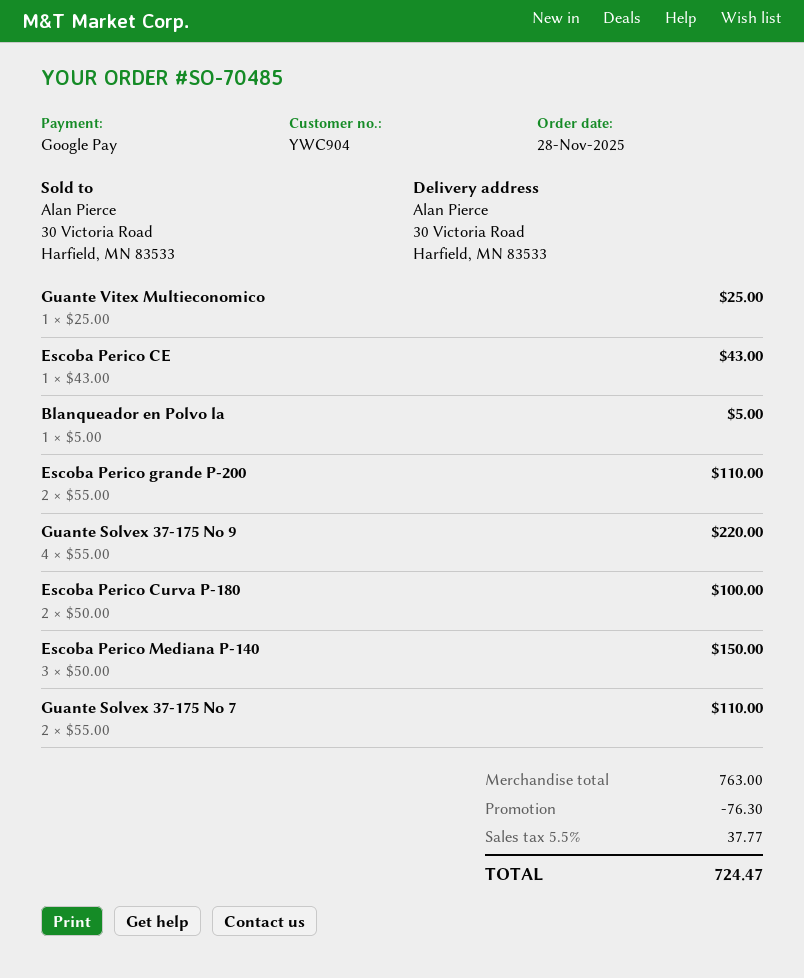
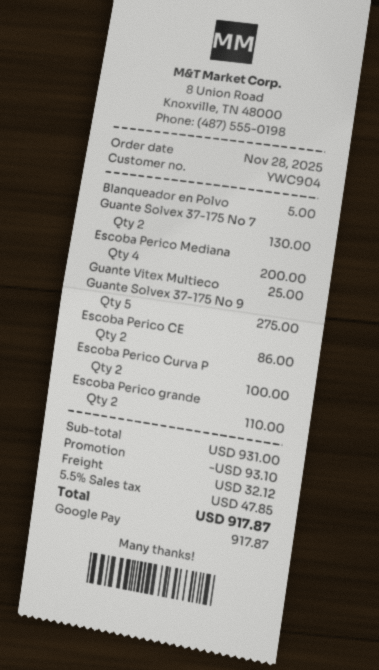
Escoba Perico CE: 1 for 43.00 -> 2 for 86.00
Guante Solvex 37-175 No 9: 4 for 220.00 -> 5 for 275.00
Escoba Perico Mediana P-140: 3 for 150.00 -> 4 for 200.00
Guante Solvex 37-175 No 7: 2 for 110.00 -> 2 for 130.00
subtotal: 763.00 -> 931.00
discount: 76.30 -> 93.10
shipping: none -> 32.12
tax: 5.5% = 37.77 -> 5.5% = 47.85
total: 724.47 -> 917.87

